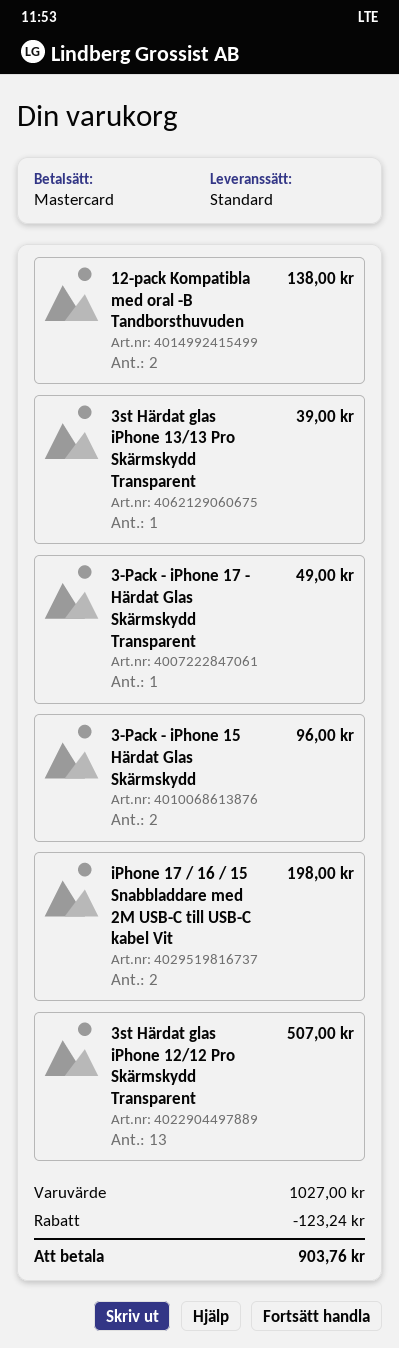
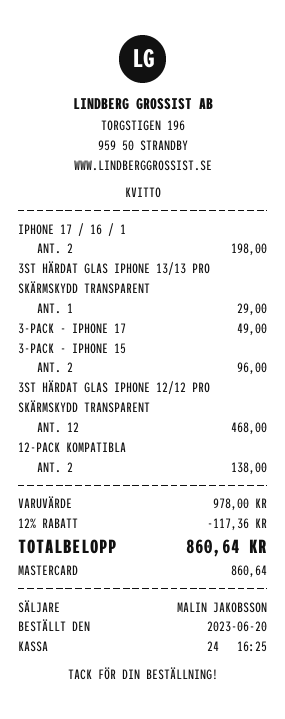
3st Härdat glas iPhone 13/13 Pro Skärmskydd Transparent: 1 for 39.00 -> 1 for 29.00
3st Härdat glas iPhone 12/12 Pro Skärmskydd Transparent: 13 for 507.00 -> 12 for 468.00
subtotal: 1027.00 -> 978.00
discount: 123.24 -> 117.36
total: 903.76 -> 860.64

